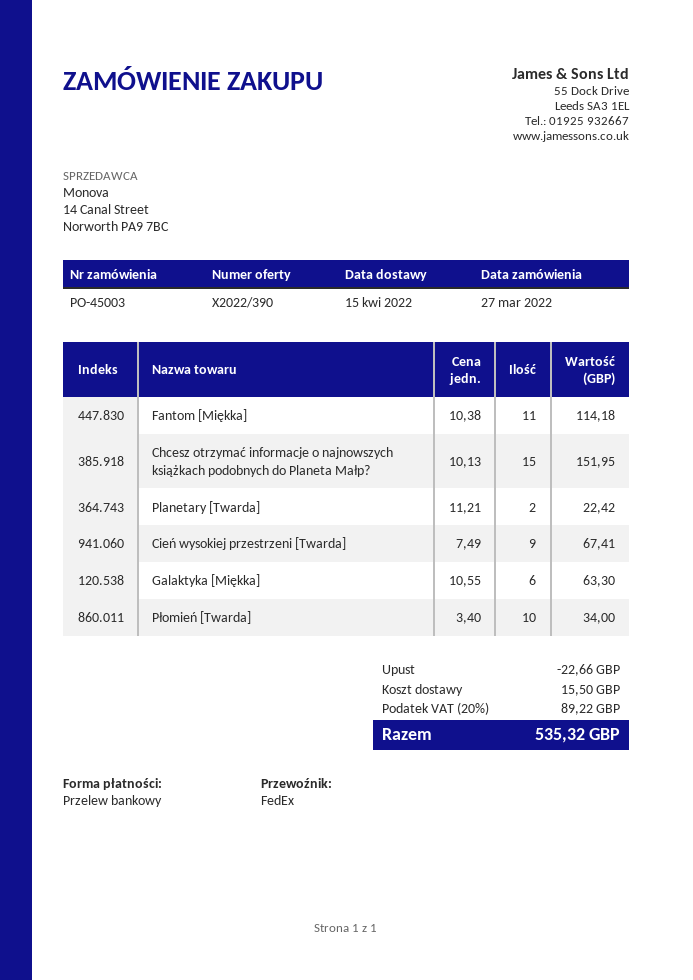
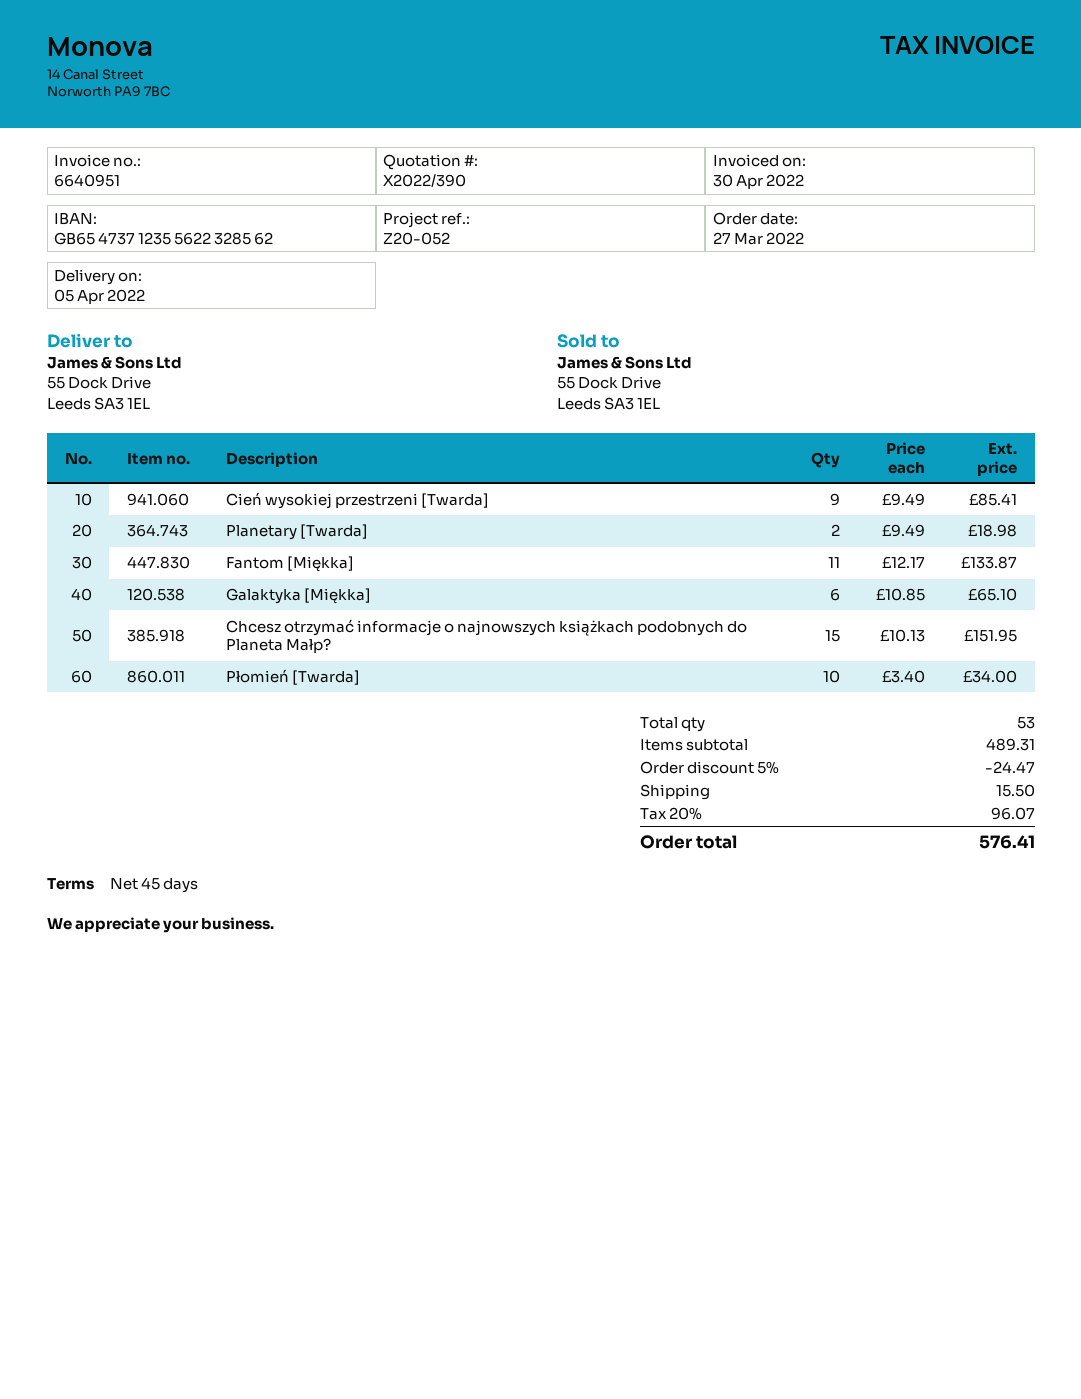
delivery date: 2022-04-15 -> 2022-04-05
Fantom [Miękka]: 11 x 10.38 = 114.18 -> 11 x 12.17 = 133.87
Planetary [Twarda]: 2 x 11.21 = 22.42 -> 2 x 9.49 = 18.98
Cień wysokiej przestrzeni [Twarda]: 9 x 7.49 = 67.41 -> 9 x 9.49 = 85.41
Galaktyka [Miękka]: 6 x 10.55 = 63.30 -> 6 x 10.85 = 65.10
discount: 22.66 -> 24.47
tax: 20% = 89.22 -> 20% = 96.07
total: 535.32 -> 576.41

